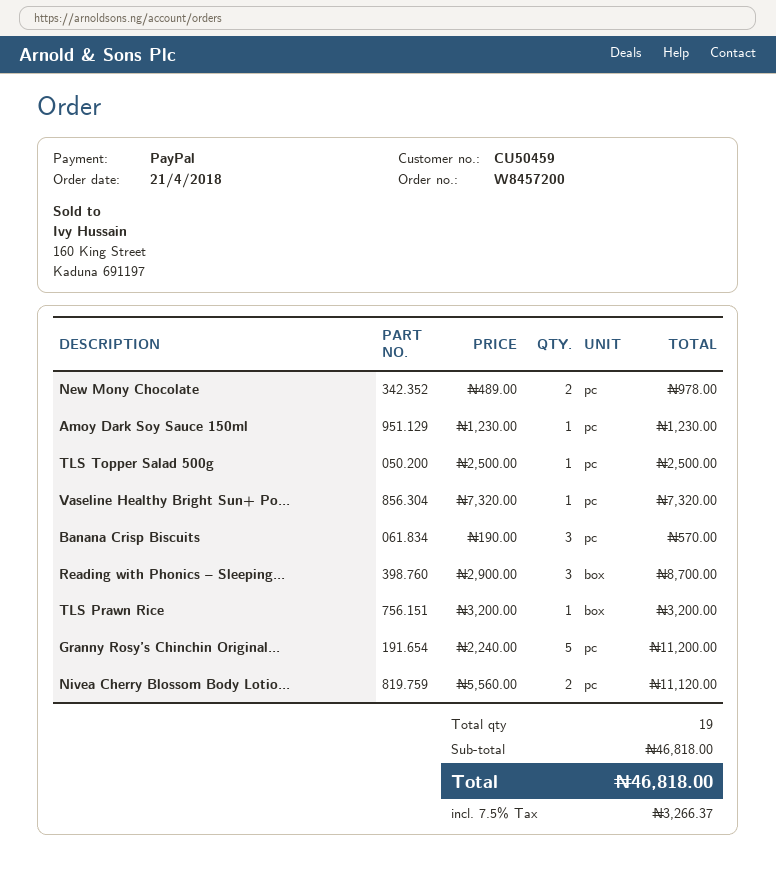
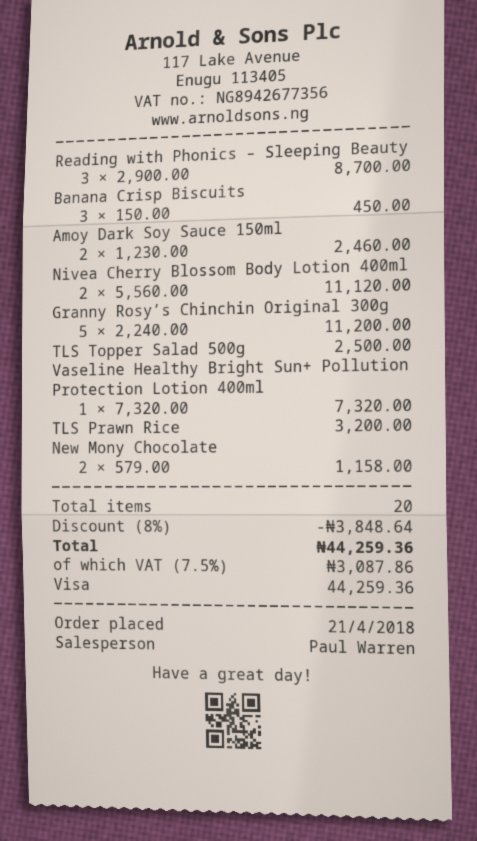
payment method: PayPal -> Visa
New Mony Chocolate: 2 x 489.00 = 978.00 -> 2 x 579.00 = 1158.00
Amoy Dark Soy Sauce 150ml: 1 x 1230.00 = 1230.00 -> 2 x 1230.00 = 2460.00
Banana Crisp Biscuits: 3 x 190.00 = 570.00 -> 3 x 150.00 = 450.00
total quantity: 19 -> 20
discount: none -> 8% = 3848.64
tax: 7.5% = 3266.37 -> 7.5% = 3087.86
total: 46818.00 -> 44259.36

